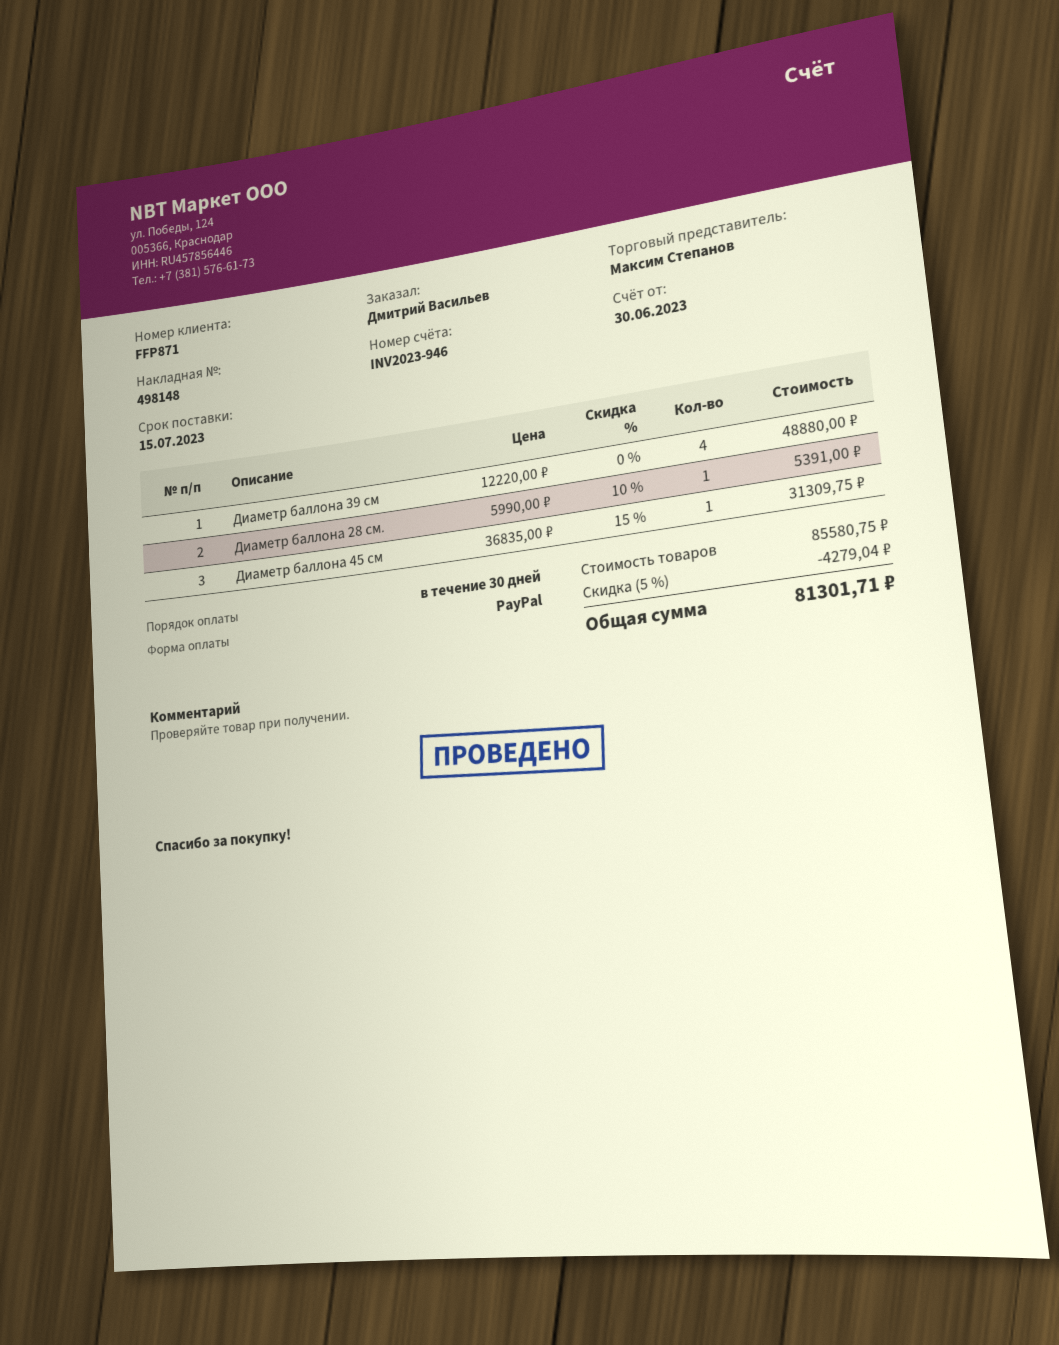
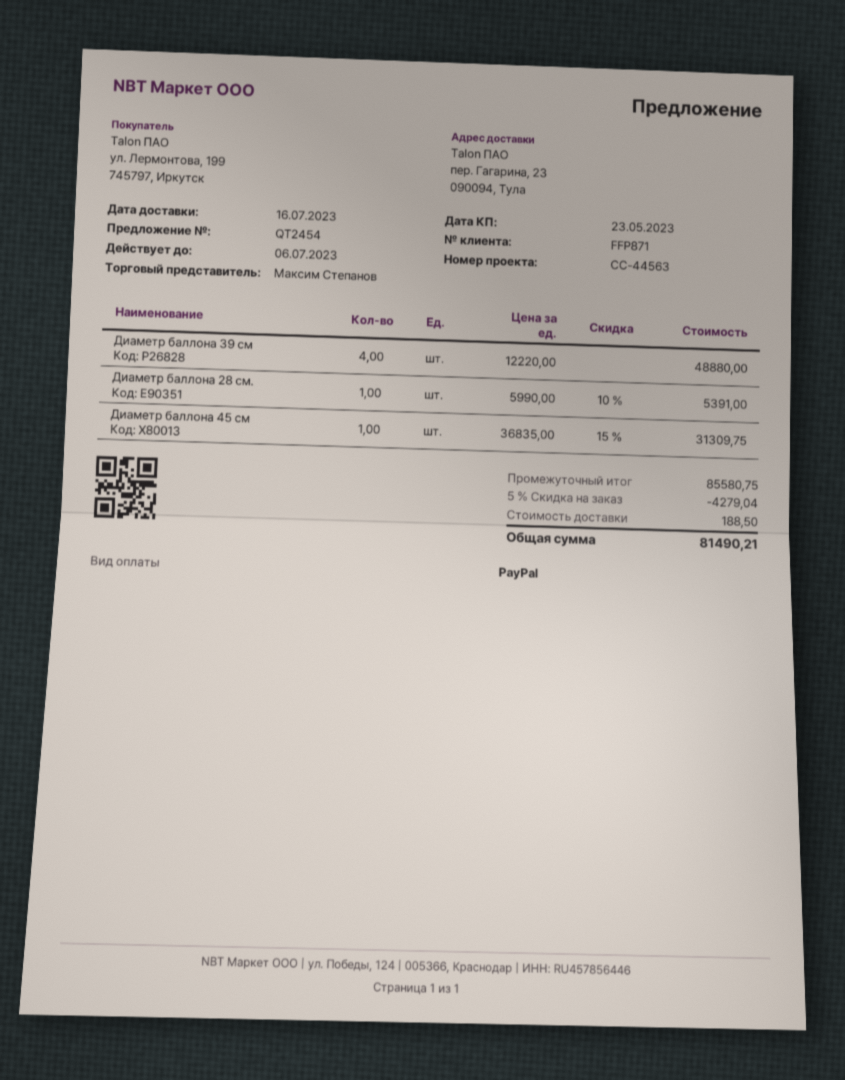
delivery date: 2023-07-15 -> 2023-07-16
shipping: none -> 188.50
total: 81301.71 -> 81490.21

